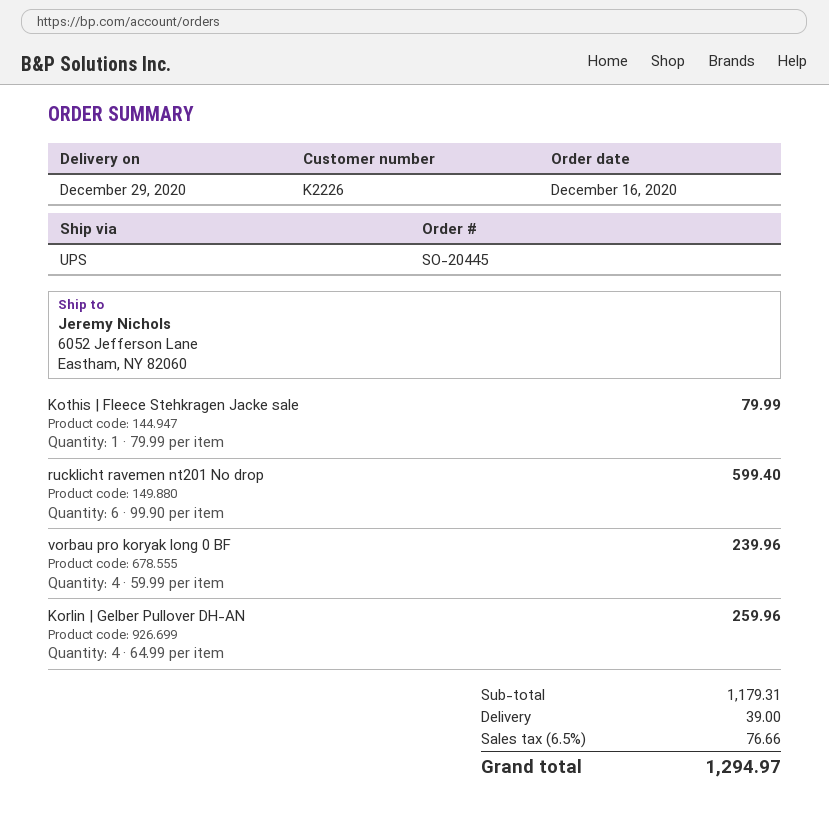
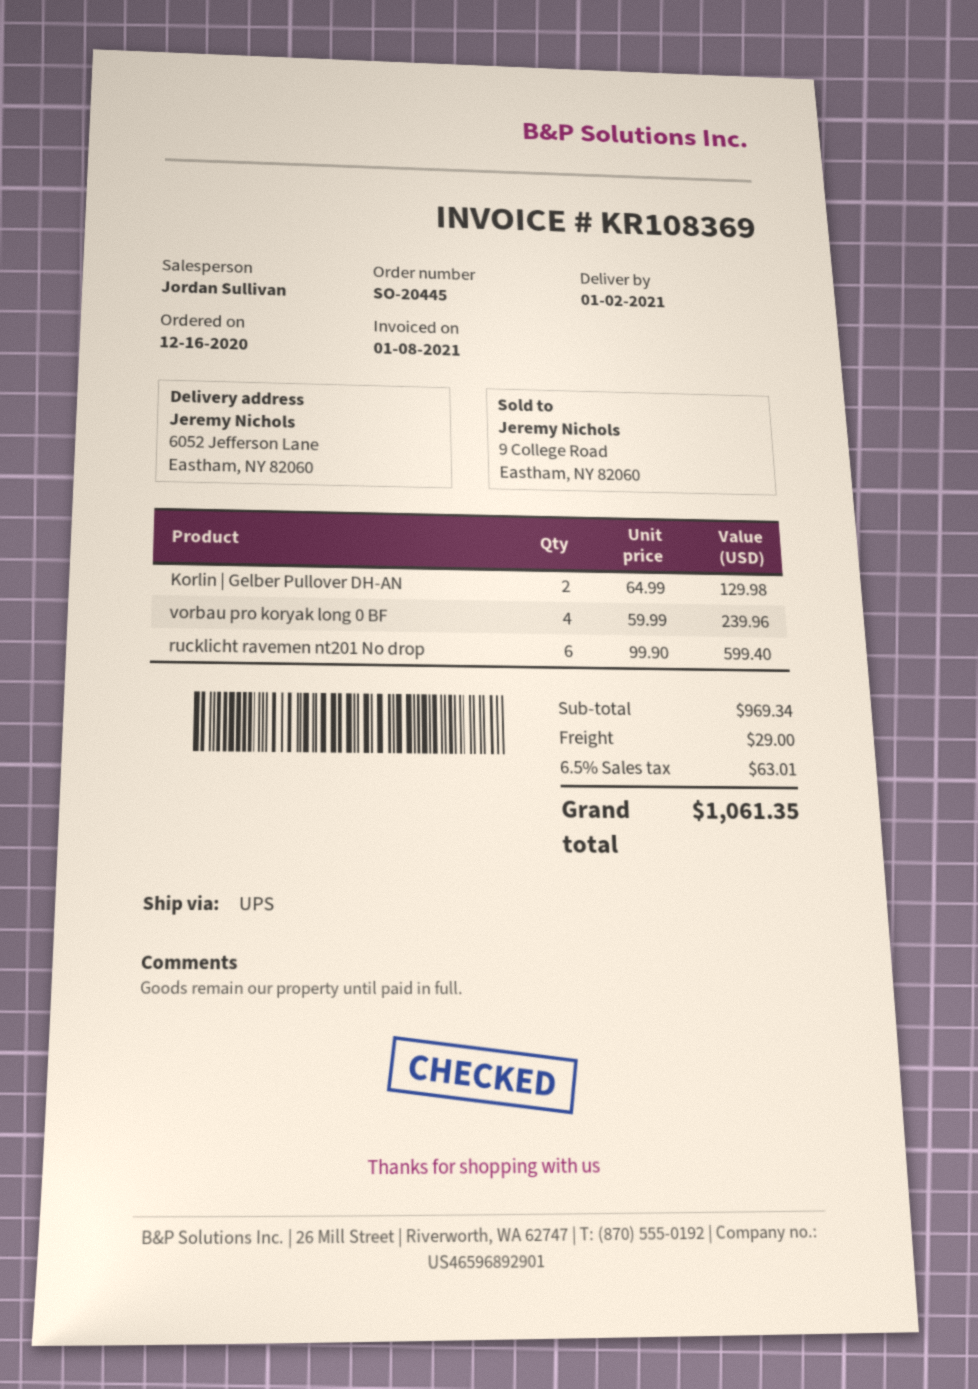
delivery date: 2020-12-29 -> 2021-01-02
Kothis | Fleece Stehkragen Jacke sale: 1 x 79.99 = 79.99 -> none
Korlin | Gelber Pullover DH-AN: 4 x 64.99 = 259.96 -> 2 x 64.99 = 129.98
subtotal: 1179.31 -> 969.34
shipping: 39.00 -> 29.00
tax: 6.5% = 76.66 -> 6.5% = 63.01
total: 1294.97 -> 1061.35

